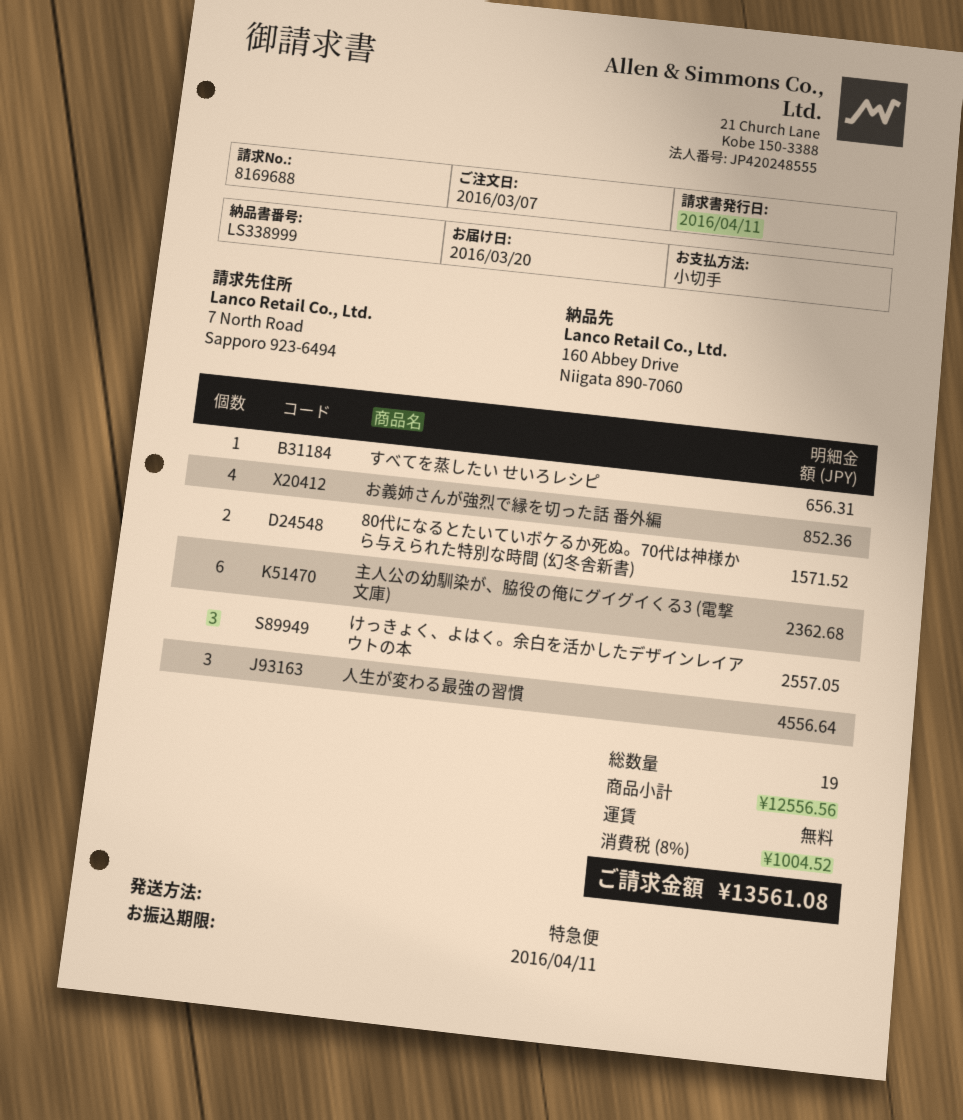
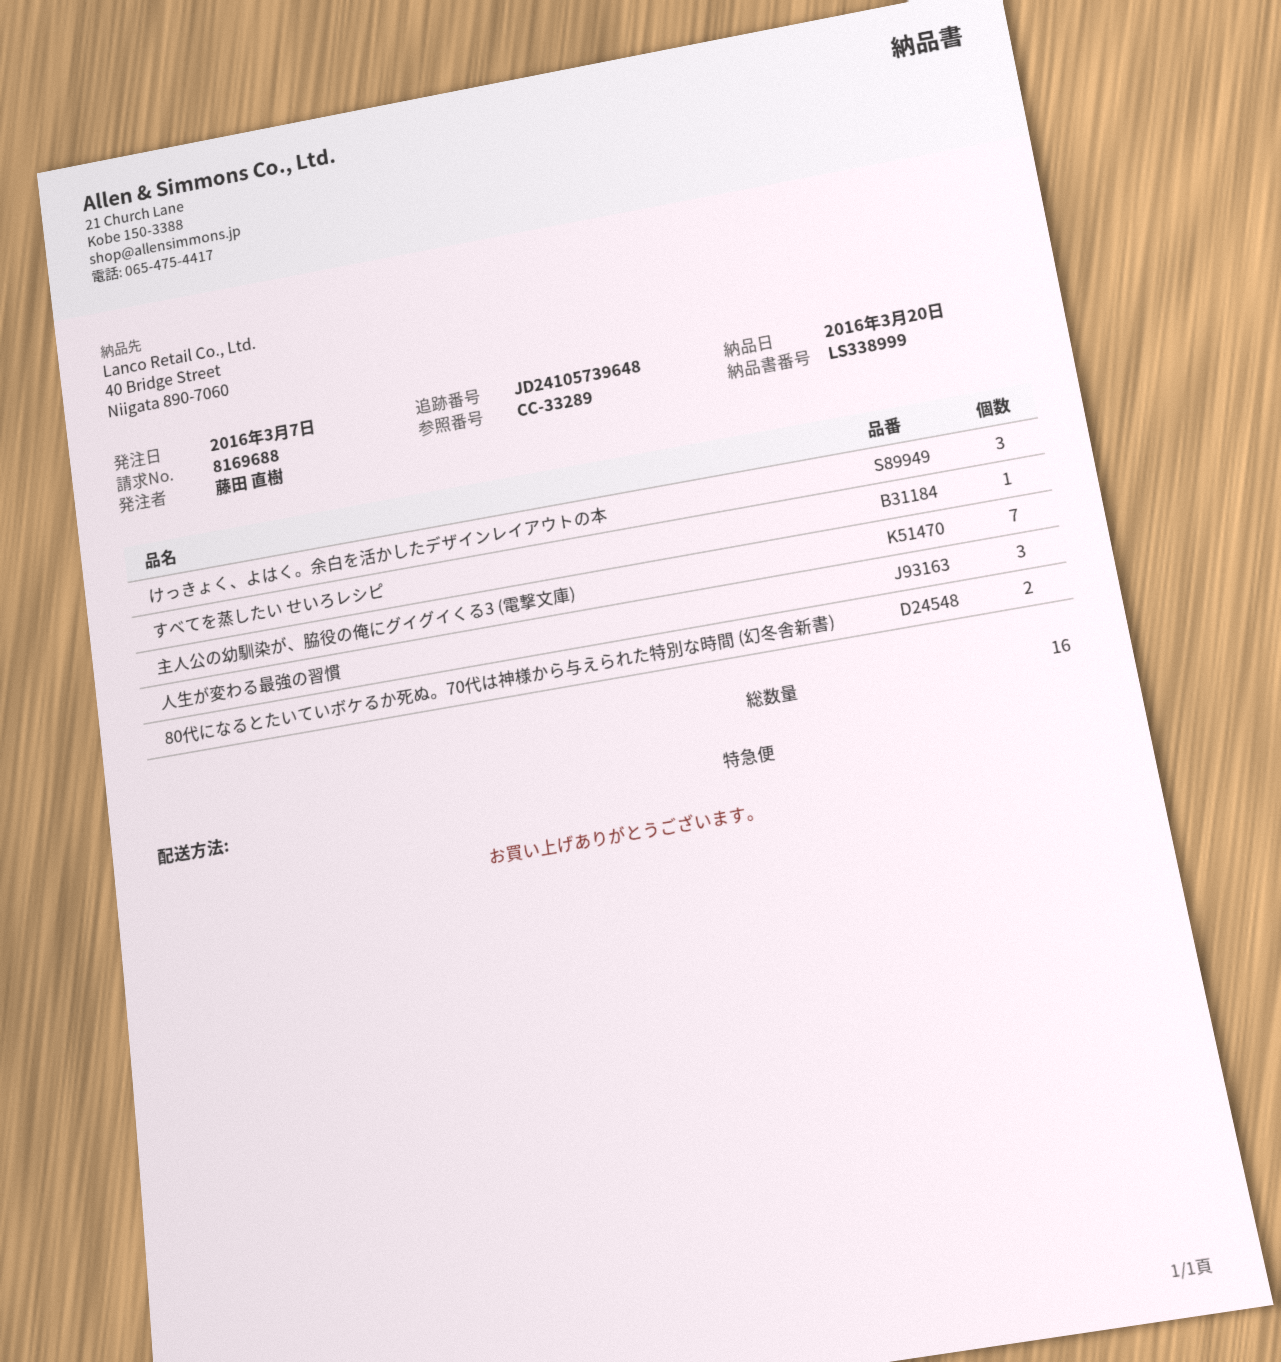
ship to: 160 Abbey Drive, Niigata 890-7060 -> 40 Bridge Street, Niigata 890-7060
お義姉さんが強烈で縁を切った話 番外編: 4 -> none
主人公の幼馴染が、脇役の俺にグイグイくる3 (電撃文庫): 6 -> 7
total quantity: 19 -> 16

